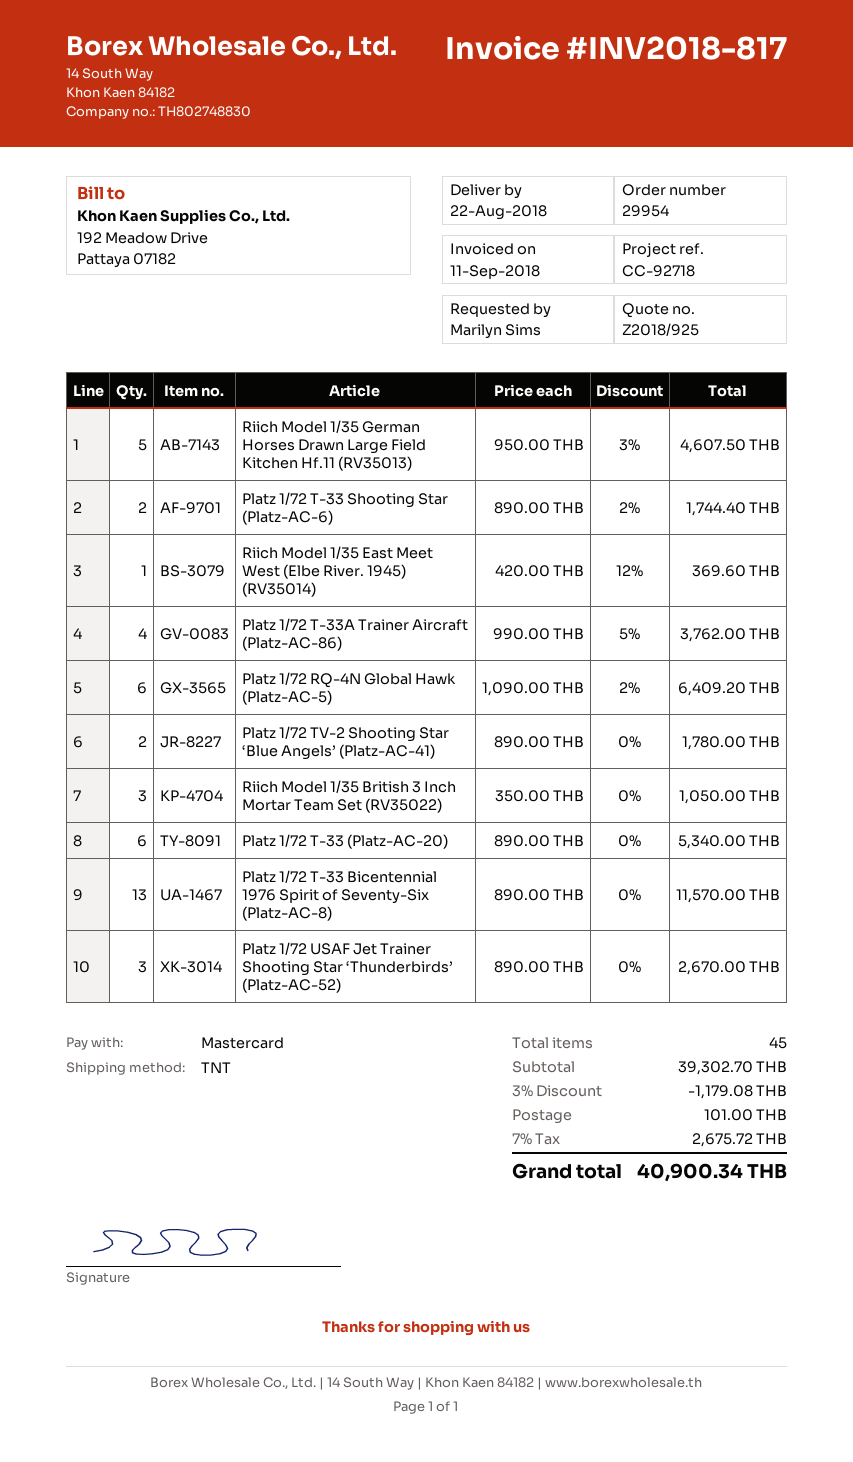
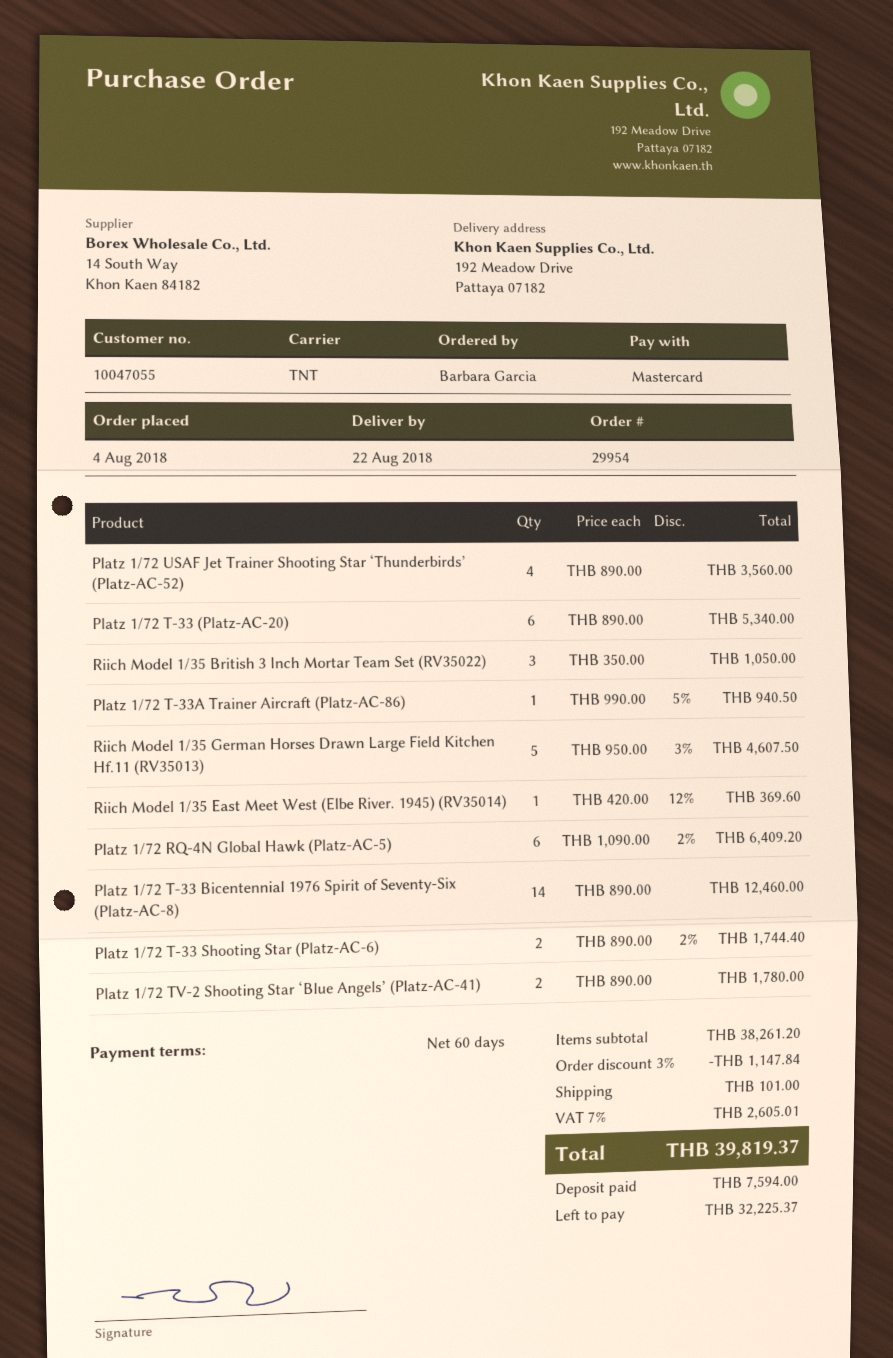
ordered by: Marilyn Sims -> Barbara Garcia
Platz 1/72 T-33A Trainer Aircraft (Platz-AC-86): 4 x 990.00 - 5% = 3762.00 -> 1 x 990.00 - 5% = 940.50
Platz 1/72 T-33 Bicentennial 1976 Spirit of Seventy-Six (Platz-AC-8): 13 x 890.00 = 11570.00 -> 14 x 890.00 = 12460.00
Platz 1/72 USAF Jet Trainer Shooting Star ‘Thunderbirds’ (Platz-AC-52): 3 x 890.00 = 2670.00 -> 4 x 890.00 = 3560.00
subtotal: 39302.70 -> 38261.20
discount: 3% = 1179.08 -> 3% = 1147.84
tax: 7% = 2675.72 -> 7% = 2605.01
total: 40900.34 -> 39819.37

